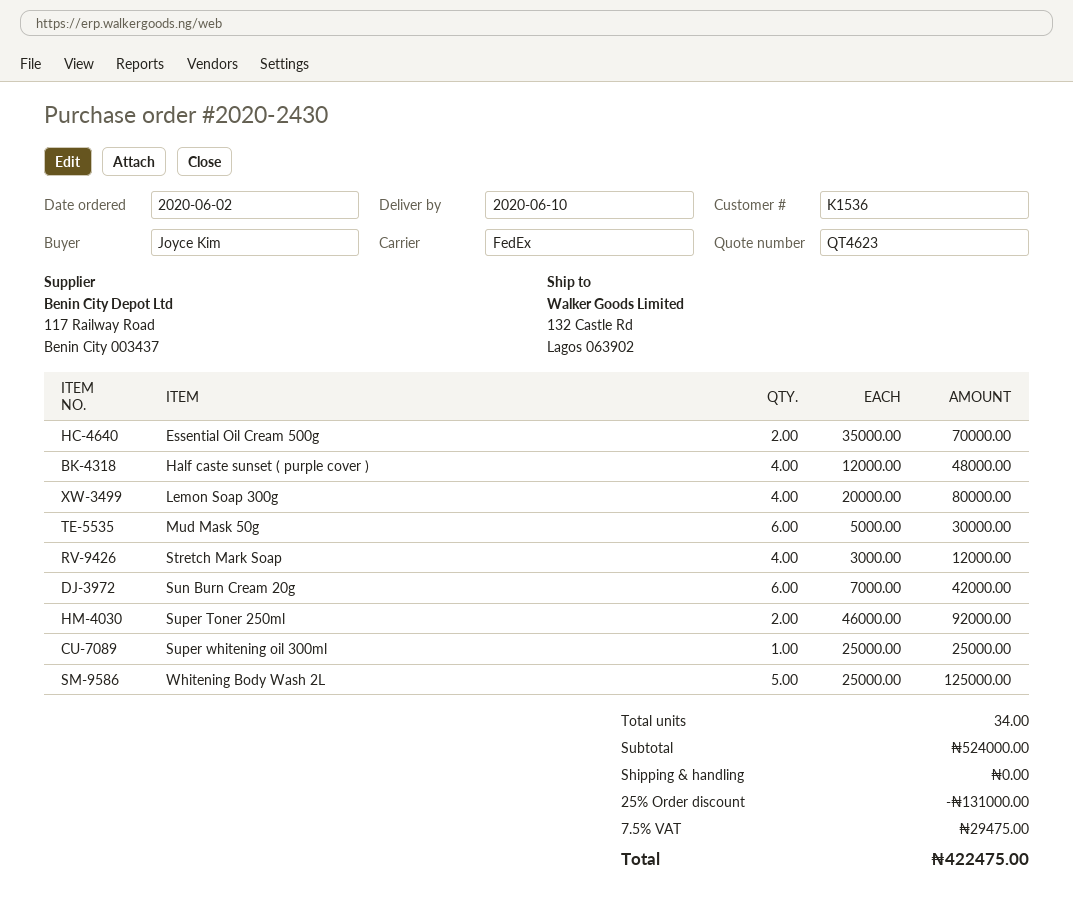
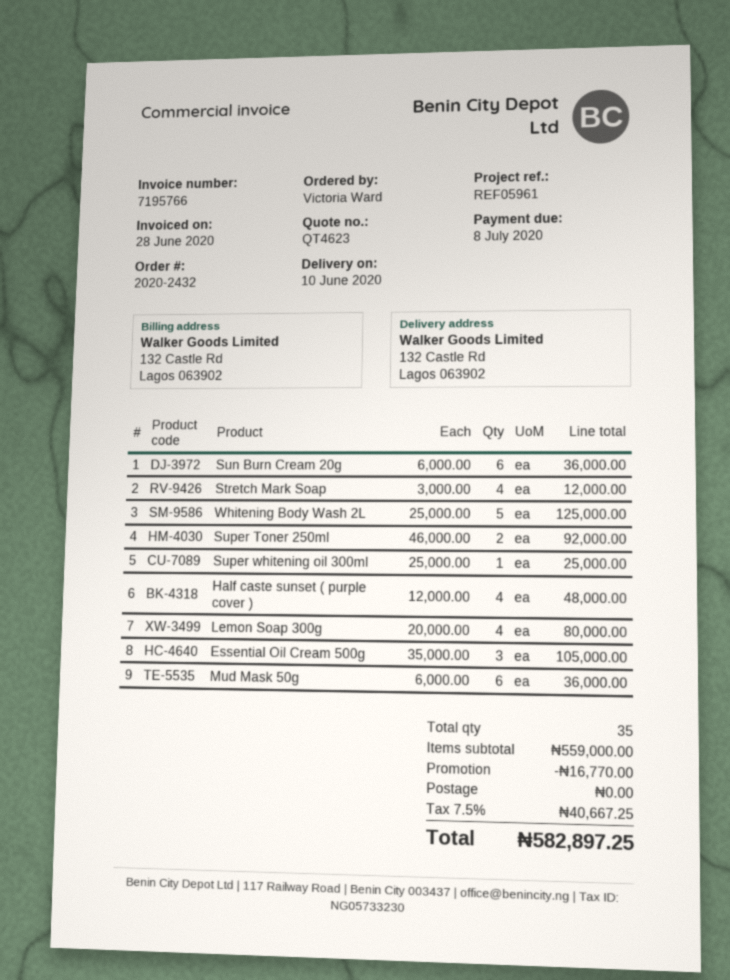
order number: 2020-2430 -> 2020-2432
ordered by: Joyce Kim -> Victoria Ward
Essential Oil Cream 500g: 2 x 35000.00 = 70000.00 -> 3 x 35000.00 = 105000.00
Mud Mask 50g: 6 x 5000.00 = 30000.00 -> 6 x 6000.00 = 36000.00
Sun Burn Cream 20g: 6 x 7000.00 = 42000.00 -> 6 x 6000.00 = 36000.00
total quantity: 34 -> 35
subtotal: 524000.00 -> 559000.00
discount: 131000.00 -> 16770.00
tax: 7.5% = 29475.00 -> 7.5% = 40667.25
total: 422475.00 -> 582897.25

